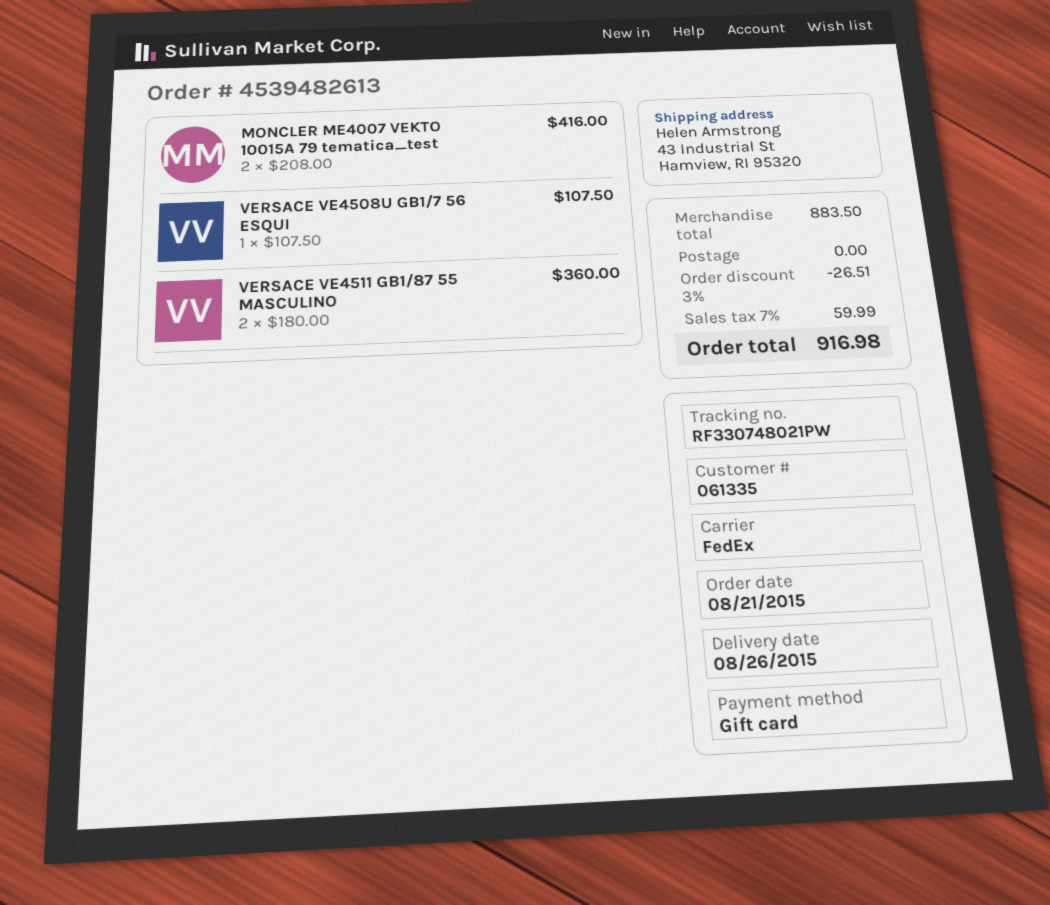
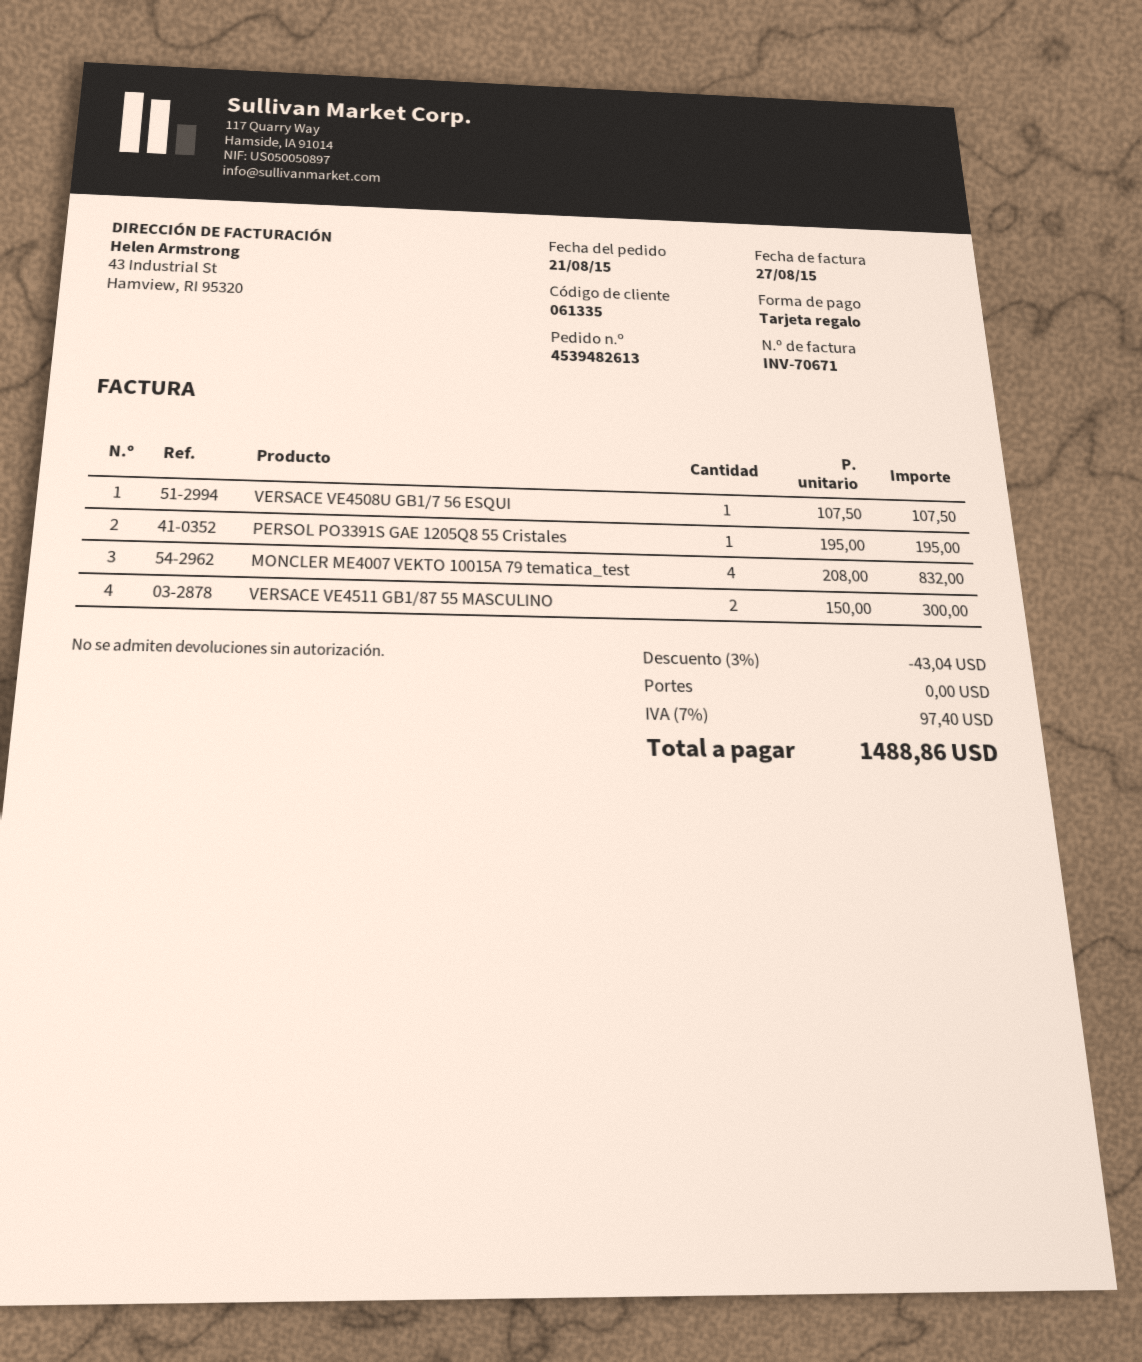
MONCLER ME4007 VEKTO 10015A 79 tematica_test: 2 x 208.00 = 416.00 -> 4 x 208.00 = 832.00
VERSACE VE4511 GB1/87 55 MASCULINO: 2 x 180.00 = 360.00 -> 2 x 150.00 = 300.00
PERSOL PO3391S GAE 1205Q8 55 Cristales: none -> 1 x 195.00 = 195.00
discount: 3% = 26.51 -> 3% = 43.04
tax: 7% = 59.99 -> 7% = 97.40
total: 916.98 -> 1488.86

